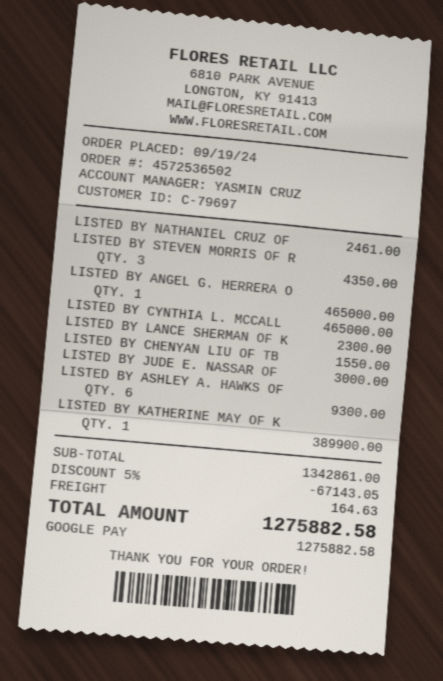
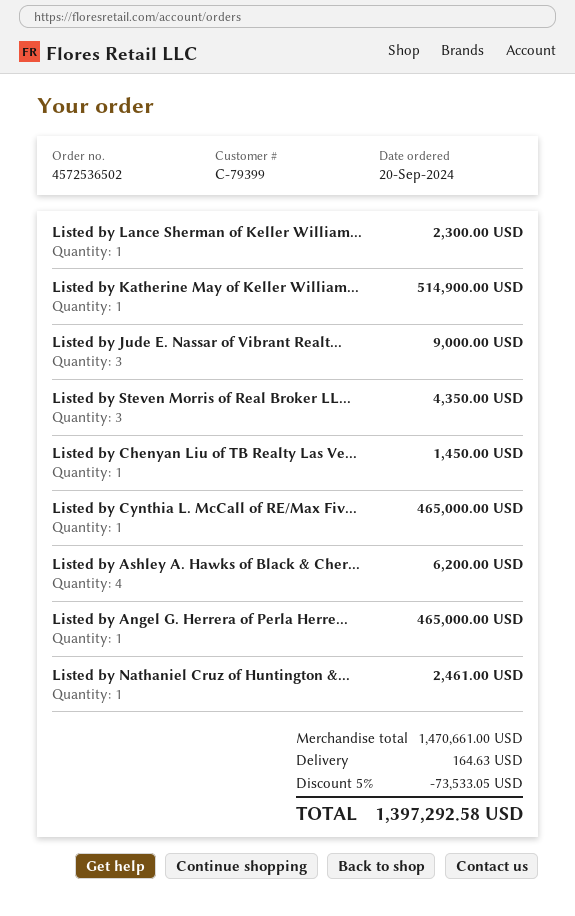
order date: 2024-09-19 -> 2024-09-20
customer number: C-79697 -> C-79399
LISTED BY CHENYAN LIU OF TB: 1 for 1550.00 -> 1 for 1450.00
LISTED BY JUDE E. NASSAR OF: 1 for 3000.00 -> 3 for 9000.00
LISTED BY ASHLEY A. HAWKS OF: 6 for 9300.00 -> 4 for 6200.00
LISTED BY KATHERINE MAY OF K: 1 for 389900.00 -> 1 for 514900.00
subtotal: 1342861.00 -> 1470661.00
discount: 5% = 67143.05 -> 5% = 73533.05
total: 1275882.58 -> 1397292.58

